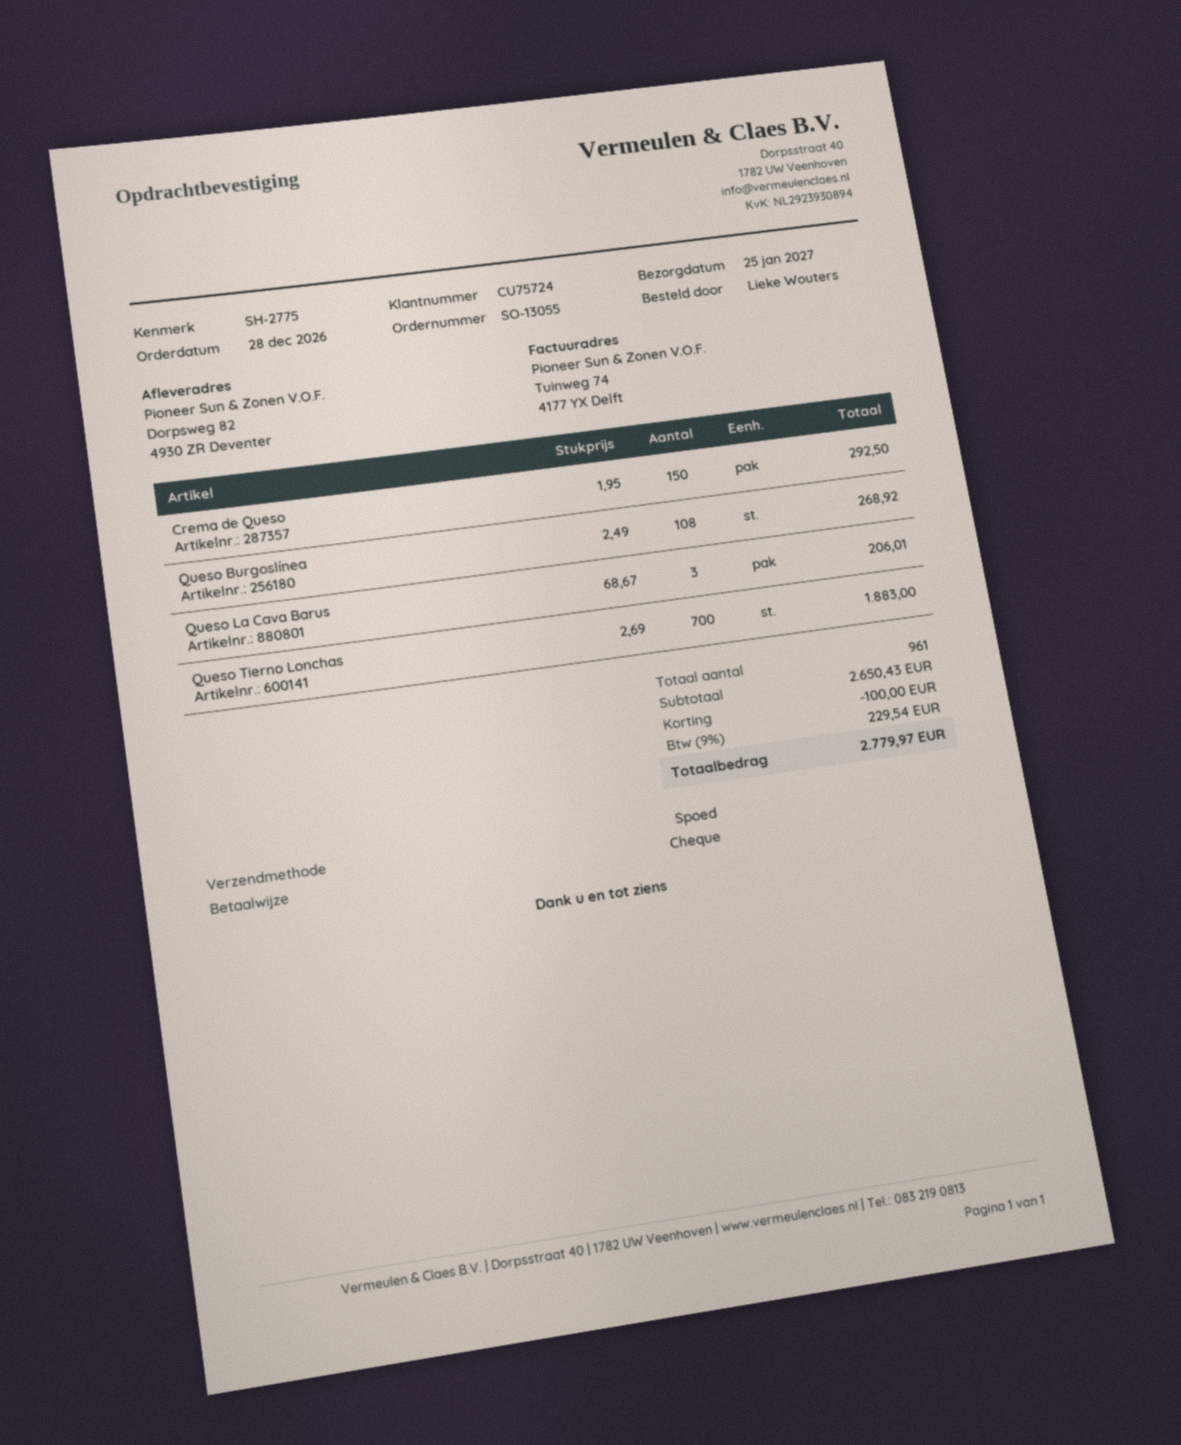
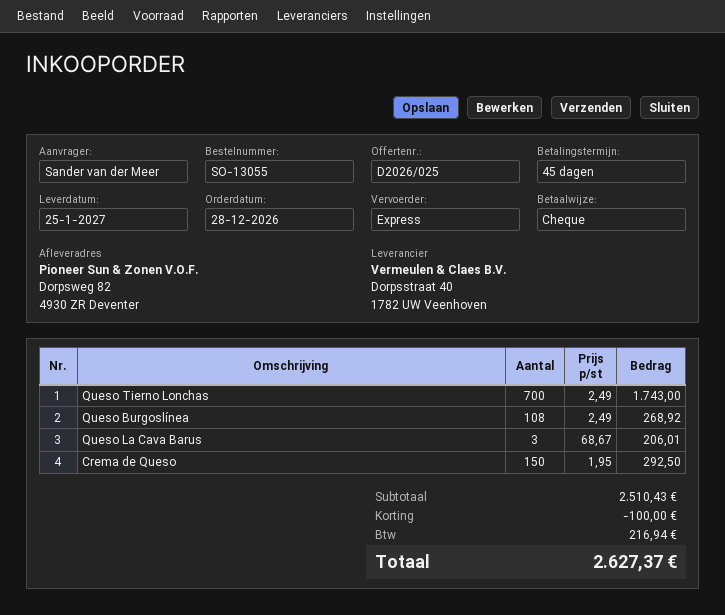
ordered by: Lieke Wouters -> Sander van der Meer
Queso Tierno Lonchas: 700 x 2.69 = 1883.00 -> 700 x 2.49 = 1743.00
subtotal: 2650.43 -> 2510.43
tax: 229.54 -> 216.94
total: 2779.97 -> 2627.37

